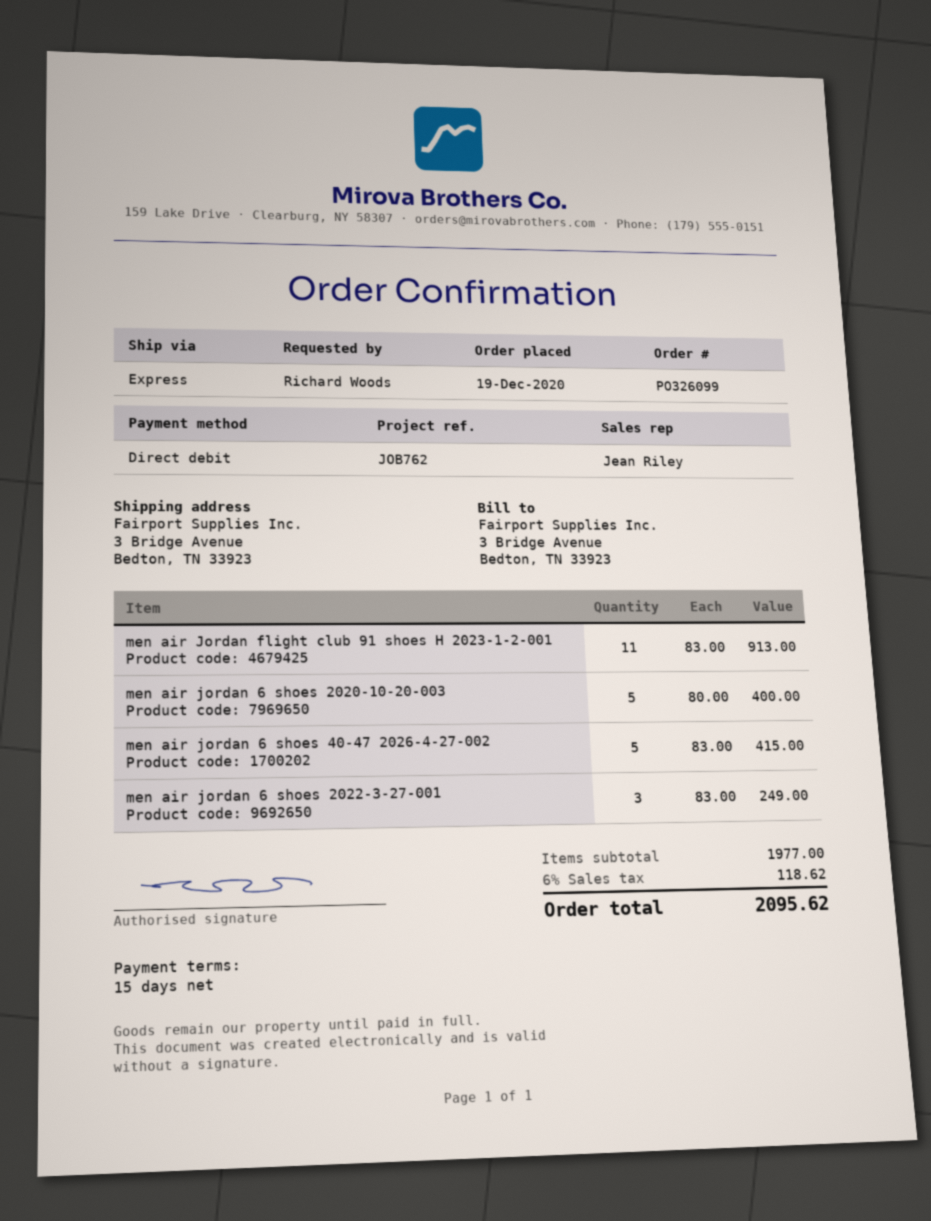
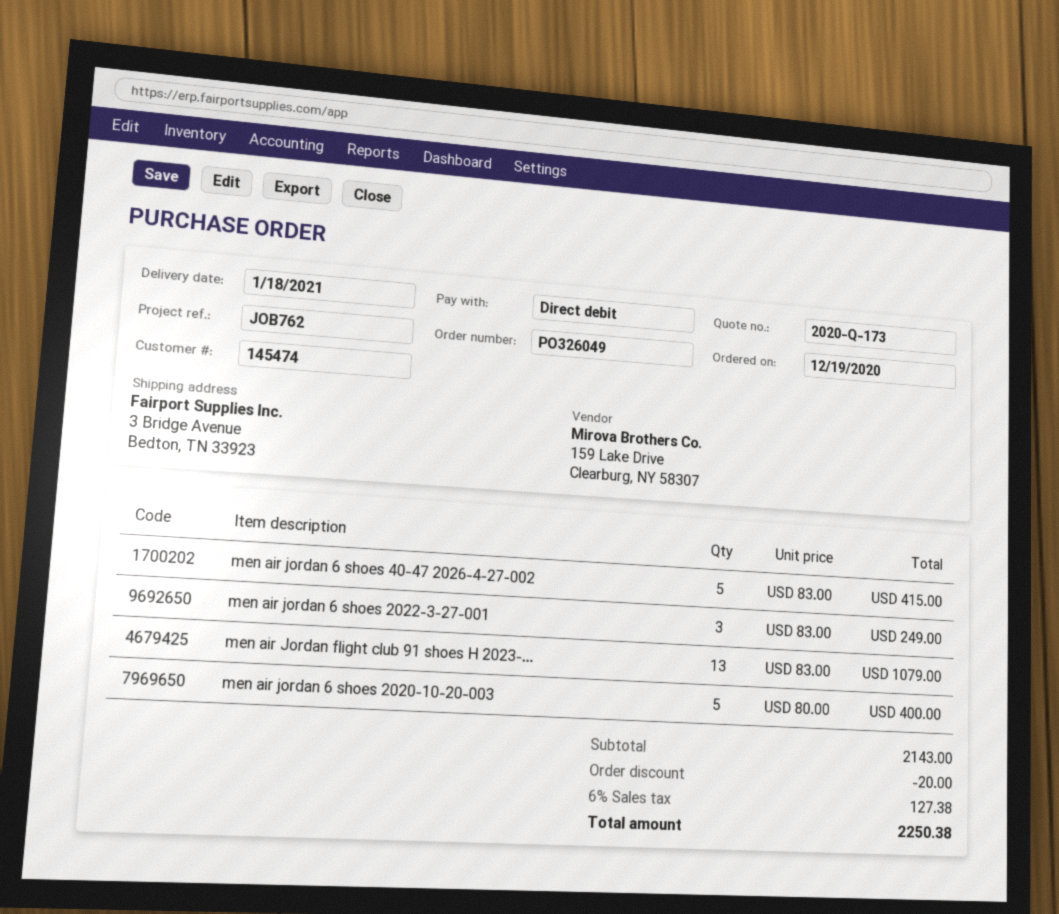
order number: PO326099 -> PO326049
men air Jordan flight club 91 shoes H 2023-1-2-001: 11 x 83.00 = 913.00 -> 13 x 83.00 = 1079.00
subtotal: 1977.00 -> 2143.00
discount: none -> 20.00
tax: 6% = 118.62 -> 6% = 127.38
total: 2095.62 -> 2250.38

